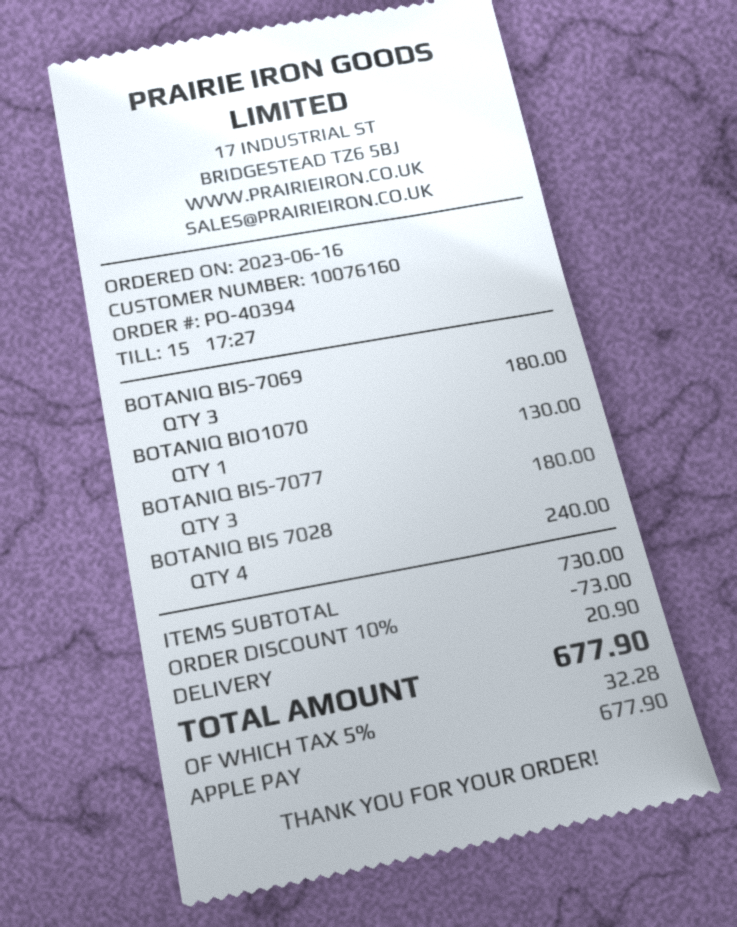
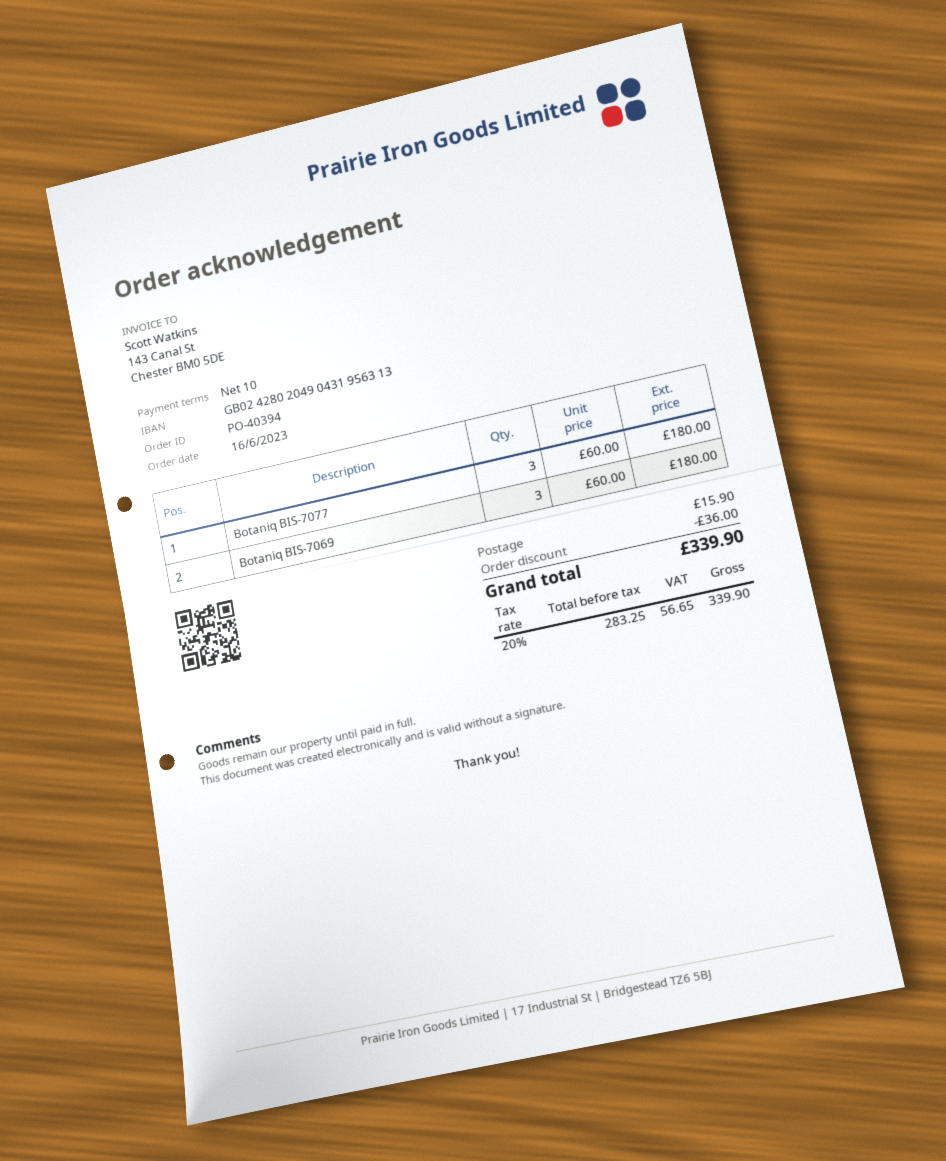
BOTANIQ BIO1070: 1 for 130.00 -> none
BOTANIQ BIS 7028: 4 for 240.00 -> none
discount: 73.00 -> 36.00
shipping: 20.90 -> 15.90
tax: 5% = 32.28 -> 20% = 56.65
total: 677.90 -> 339.90

